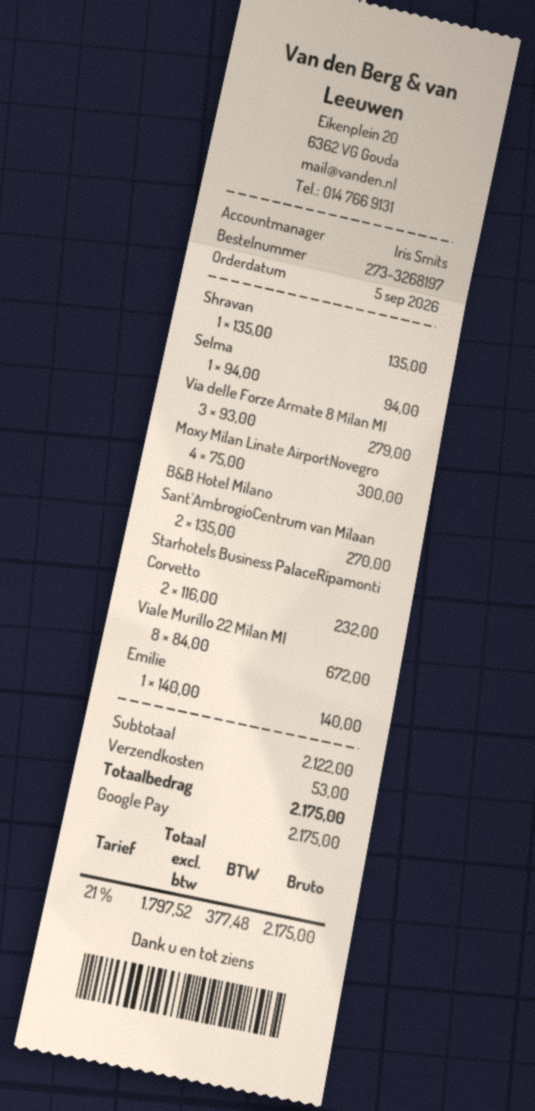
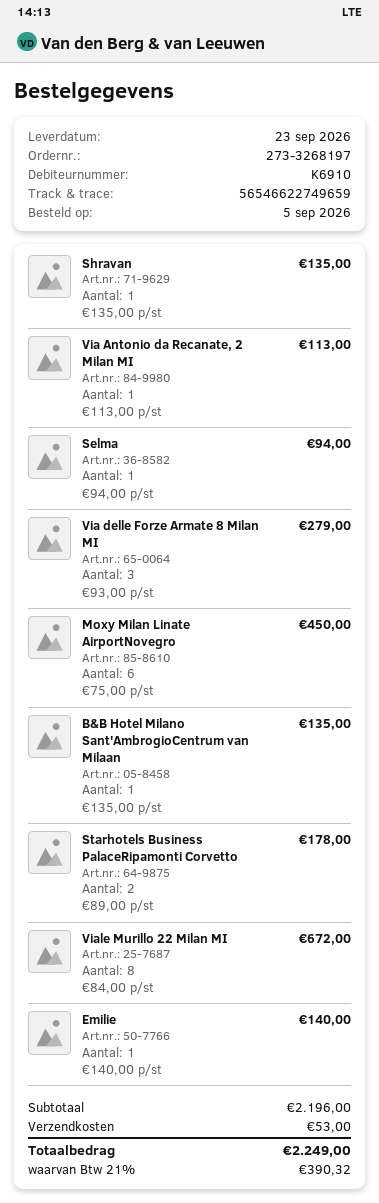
Moxy Milan Linate AirportNovegro: 4 x 75.00 = 300.00 -> 6 x 75.00 = 450.00
B&B Hotel Milano Sant'AmbrogioCentrum van Milaan: 2 x 135.00 = 270.00 -> 1 x 135.00 = 135.00
Starhotels Business PalaceRipamonti Corvetto: 2 x 116.00 = 232.00 -> 2 x 89.00 = 178.00
Via Antonio da Recanate, 2 Milan MI: none -> 1 x 113.00 = 113.00
subtotal: 2122.00 -> 2196.00
tax: 21% = 377.48 -> 21% = 390.32
total: 2175.00 -> 2249.00

